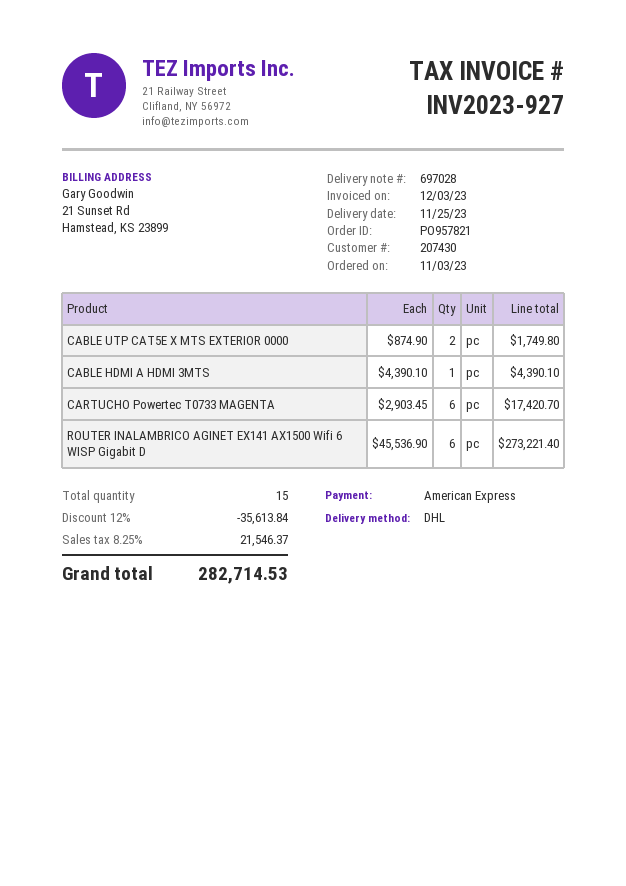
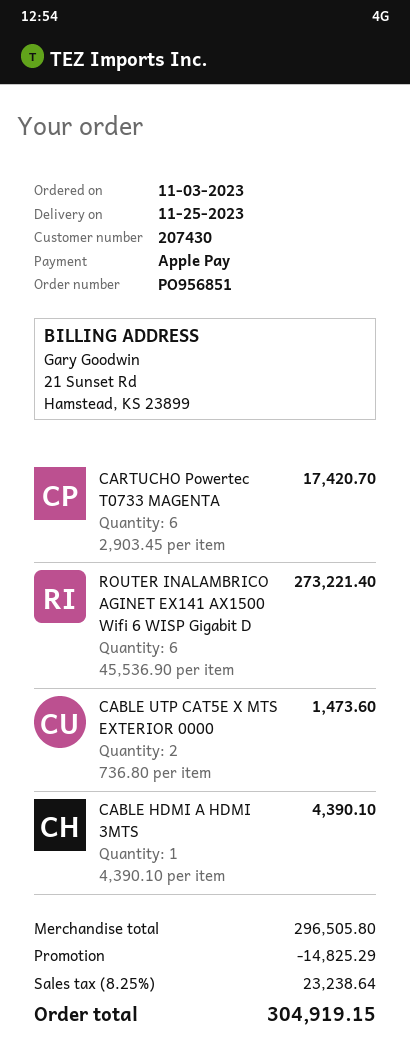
order number: PO957821 -> PO956851
payment method: American Express -> Apple Pay
CABLE UTP CAT5E X MTS EXTERIOR 0000: 2 x 874.90 = 1749.80 -> 2 x 736.80 = 1473.60
discount: 35613.84 -> 14825.29
tax: 8.25% = 21546.37 -> 8.25% = 23238.64
total: 282714.53 -> 304919.15

